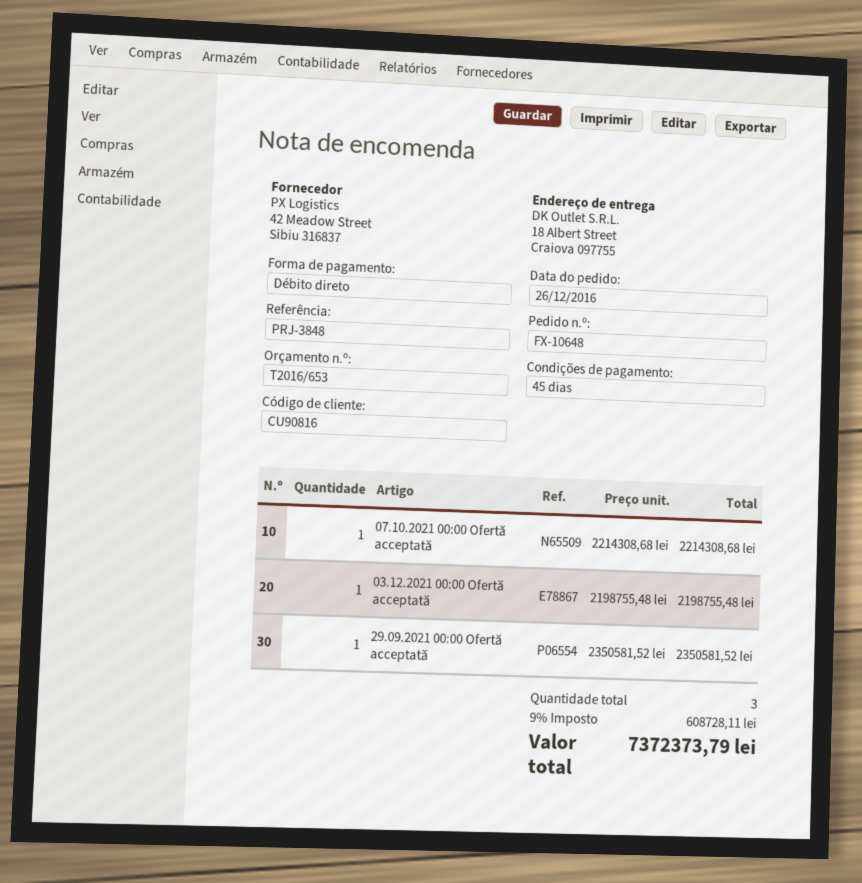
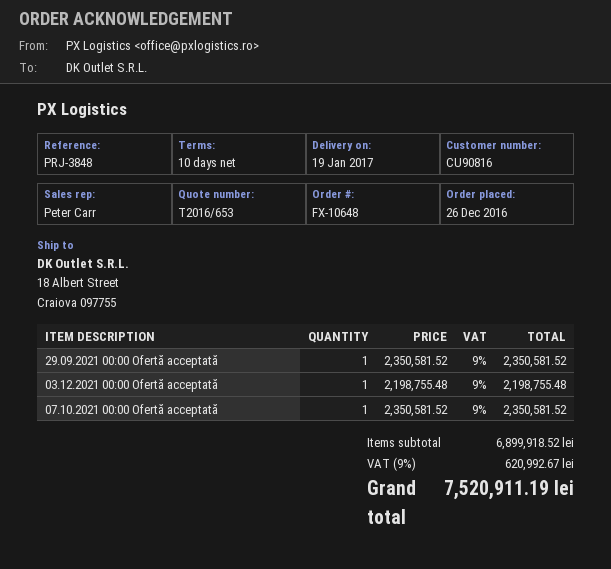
payment terms: 45 days -> 10 days
07.10.2021 00:00 Ofertă acceptată: 1 x 2214308.68 = 2214308.68 -> 1 x 2350581.52 = 2350581.52
tax: 9% = 608728.11 -> 9% = 620992.67
total: 7372373.79 -> 7520911.19

